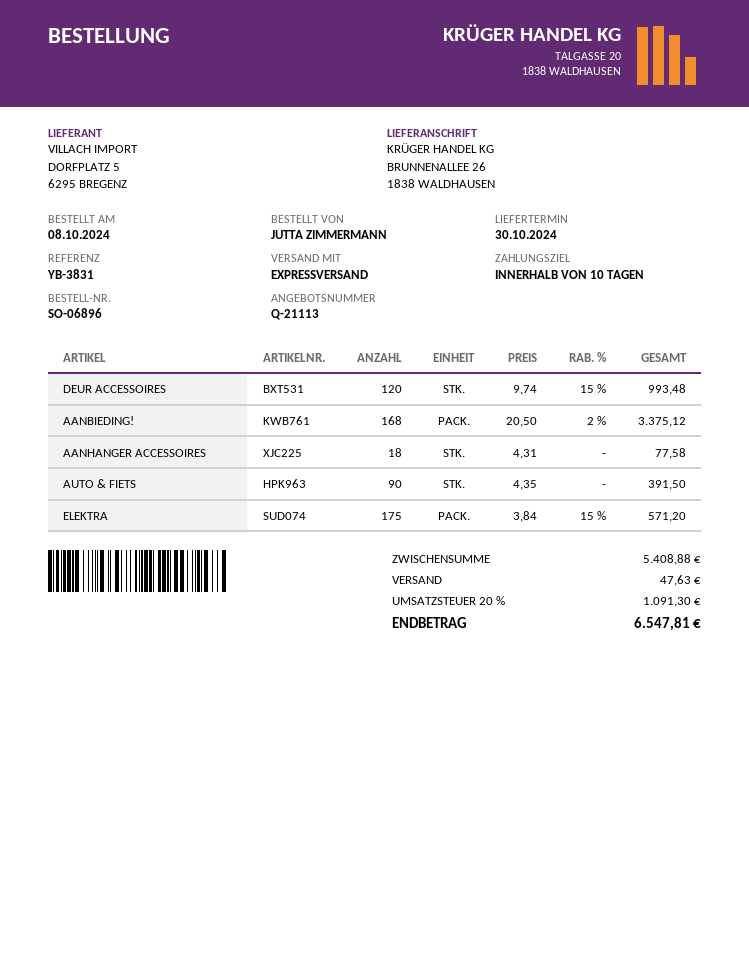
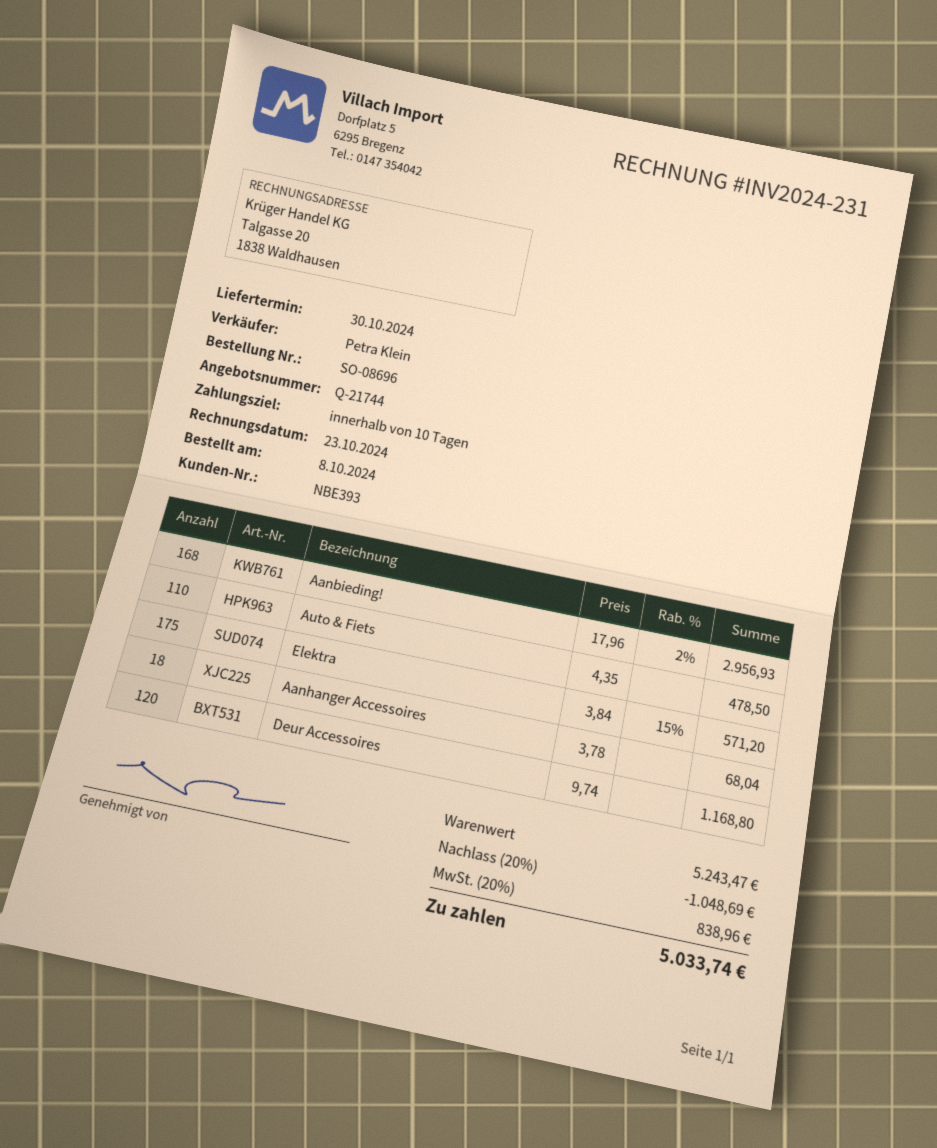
quote number: Q-21113 -> Q-21744
order number: SO-06896 -> SO-08696
DEUR ACCESSOIRES: 120 x 9.74 - 15% = 993.48 -> 120 x 9.74 = 1168.80
AANBIEDING!: 168 x 20.50 - 2% = 3375.12 -> 168 x 17.96 - 2% = 2956.93
AANHANGER ACCESSOIRES: 18 x 4.31 = 77.58 -> 18 x 3.78 = 68.04
AUTO & FIETS: 90 x 4.35 = 391.50 -> 110 x 4.35 = 478.50
subtotal: 5408.88 -> 5243.47
discount: none -> 20% = 1048.69
shipping: 47.63 -> none
tax: 20% = 1091.30 -> 20% = 838.96
total: 6547.81 -> 5033.74

